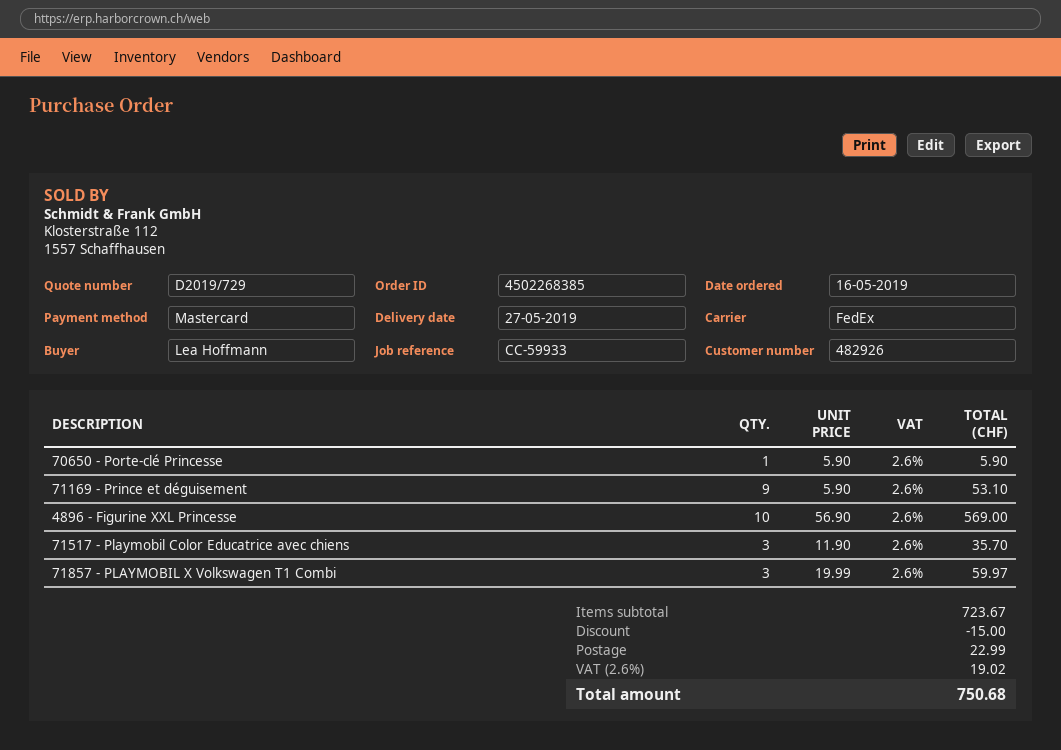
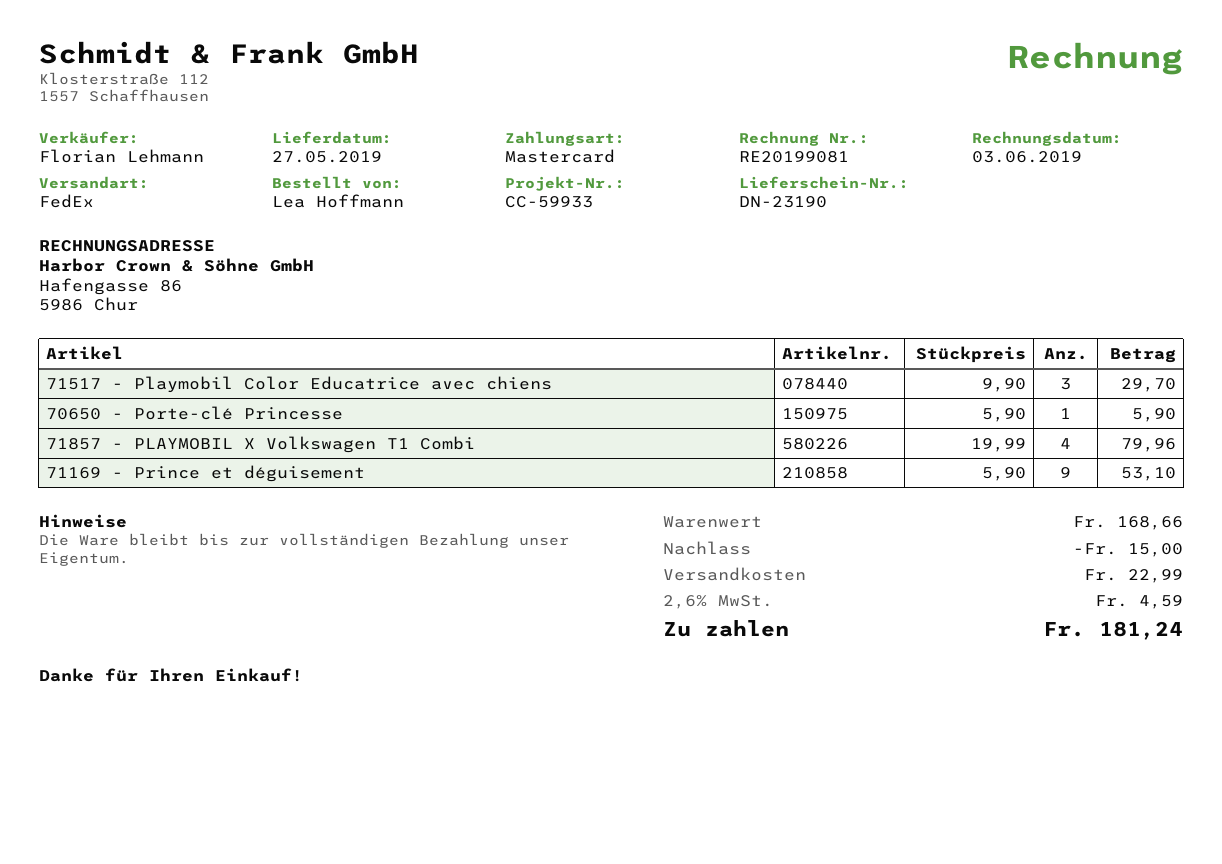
4896 - Figurine XXL Princesse: 10 x 56.90 = 569.00 -> none
71517 - Playmobil Color Educatrice avec chiens: 3 x 11.90 = 35.70 -> 3 x 9.90 = 29.70
71857 - PLAYMOBIL X Volkswagen T1 Combi: 3 x 19.99 = 59.97 -> 4 x 19.99 = 79.96
subtotal: 723.67 -> 168.66
tax: 2.6% = 19.02 -> 2.6% = 4.59
total: 750.68 -> 181.24

